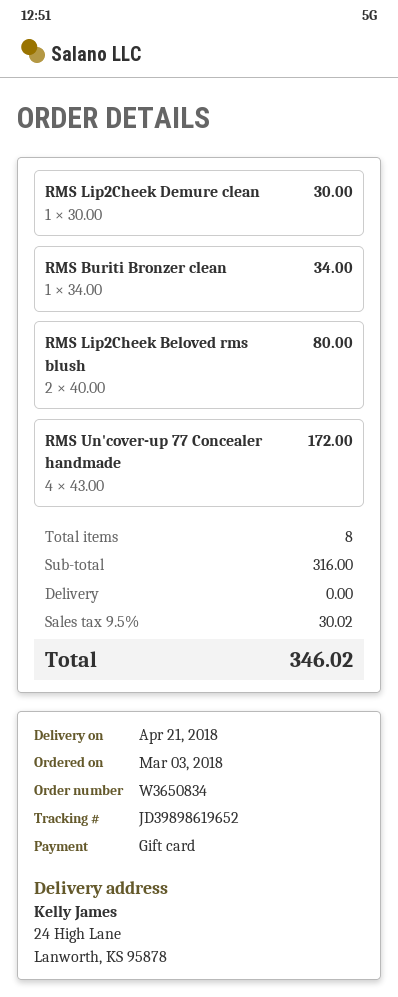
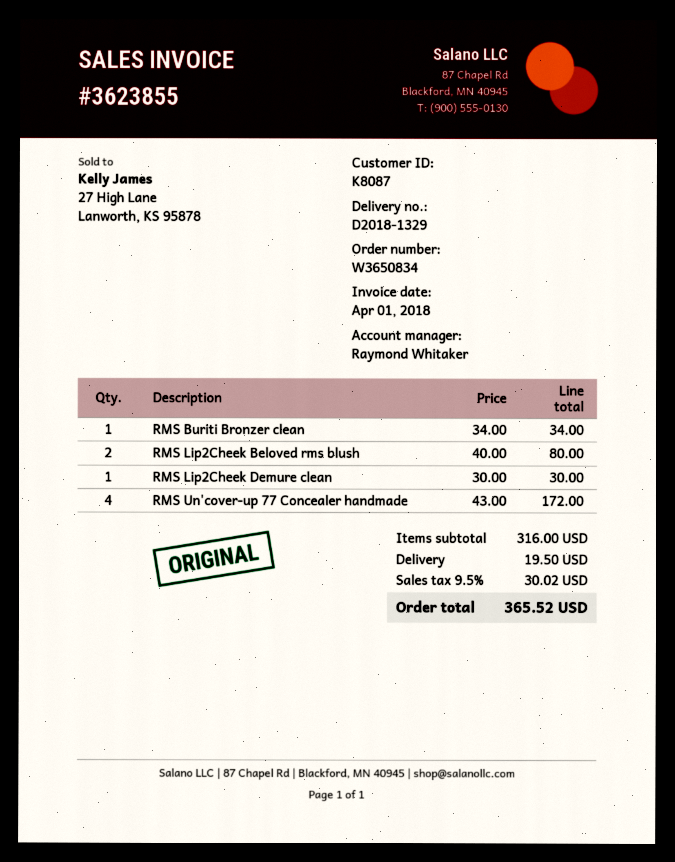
shipping: 0.00 -> 19.50
total: 346.02 -> 365.52

